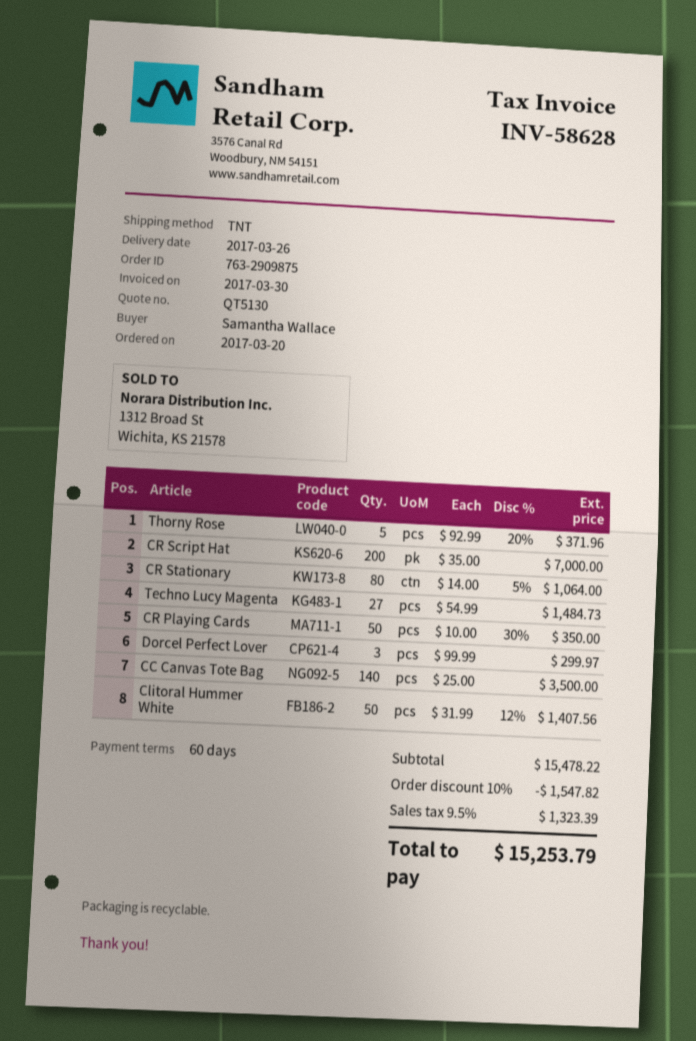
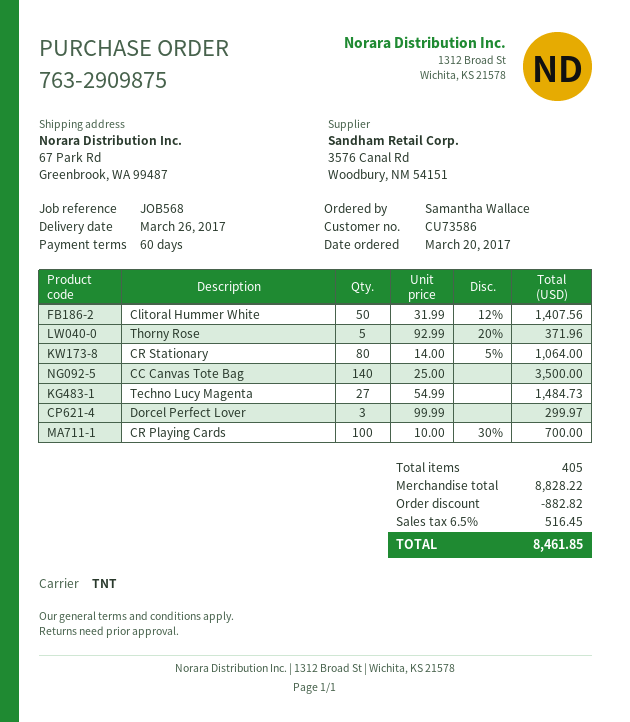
CR Script Hat: 200 x 35.00 = 7000.00 -> none
CR Playing Cards: 50 x 10.00 - 30% = 350.00 -> 100 x 10.00 - 30% = 700.00
subtotal: 15478.22 -> 8828.22
discount: 1547.82 -> 882.82
tax: 9.5% = 1323.39 -> 6.5% = 516.45
total: 15253.79 -> 8461.85

